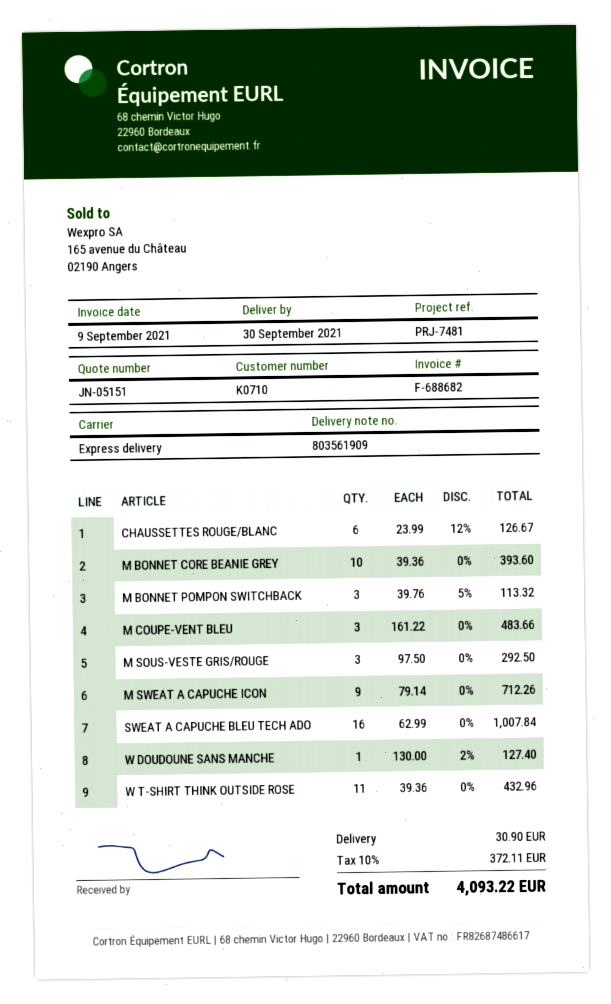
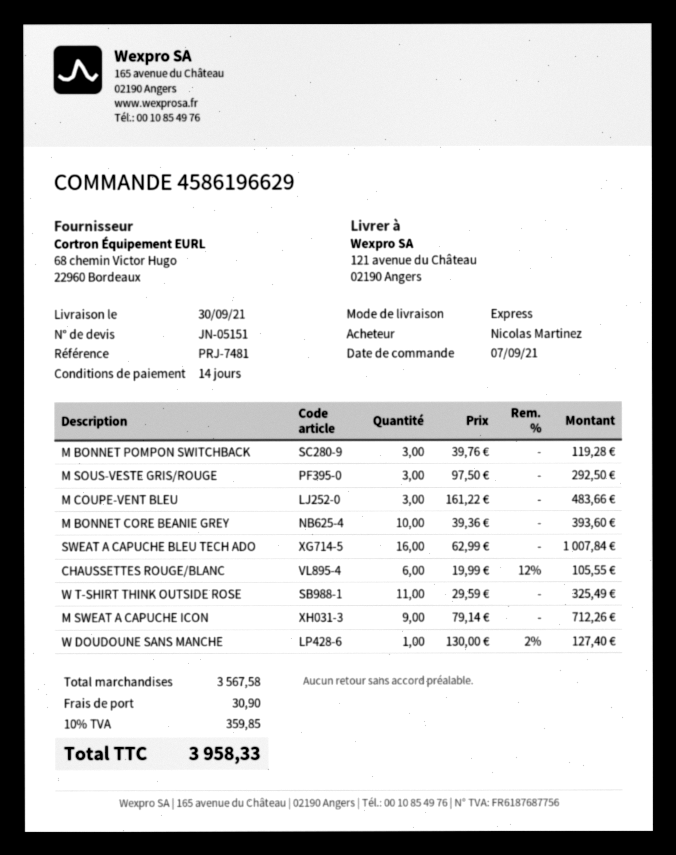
CHAUSSETTES ROUGE/BLANC: 6 x 23.99 - 12% = 126.67 -> 6 x 19.99 - 12% = 105.55
M BONNET POMPON SWITCHBACK: 3 x 39.76 - 5% = 113.32 -> 3 x 39.76 = 119.28
W T-SHIRT THINK OUTSIDE ROSE: 11 x 39.36 = 432.96 -> 11 x 29.59 = 325.49
tax: 10% = 372.11 -> 10% = 359.85
total: 4093.22 -> 3958.33

